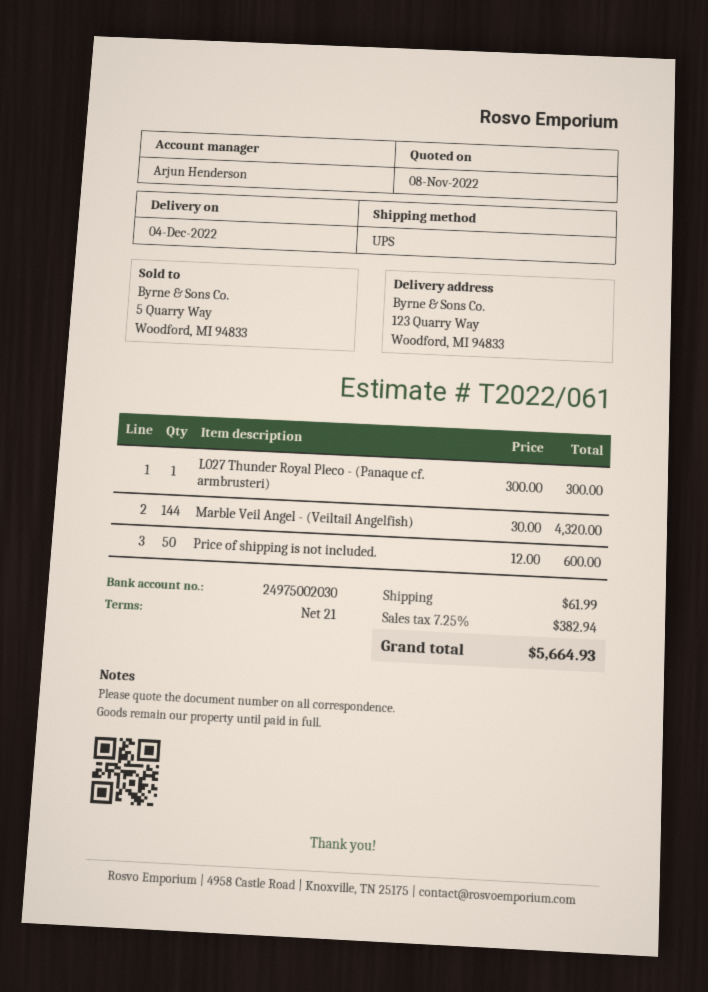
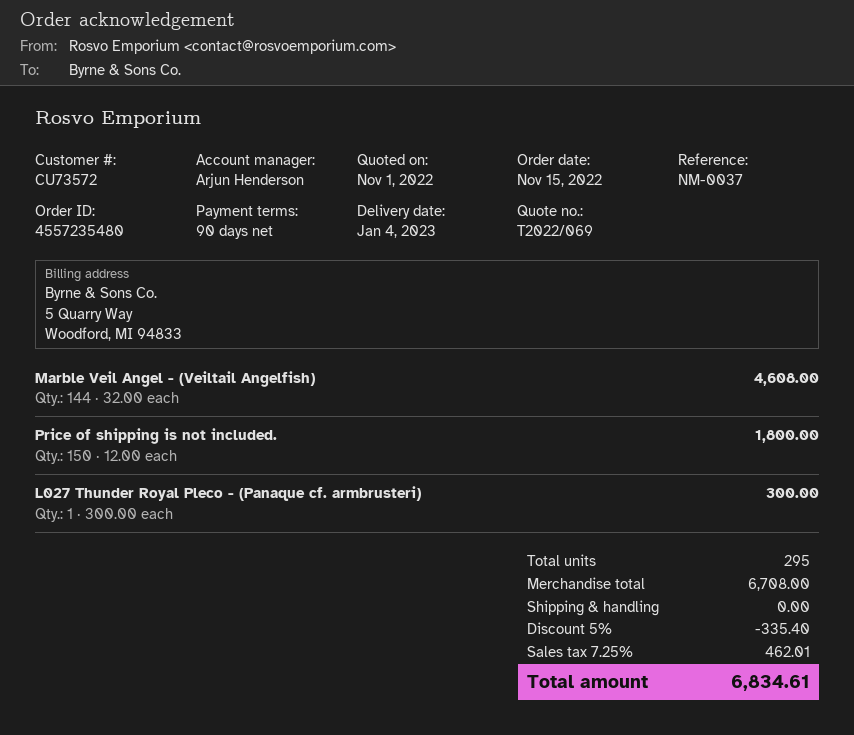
quote number: T2022/061 -> T2022/069
quote date: 2022-11-08 -> 2022-11-01
delivery date: 2022-12-04 -> 2023-01-04
payment terms: 21 days -> 90 days
Marble Veil Angel - (Veiltail Angelfish): 144 x 30.00 = 4320.00 -> 144 x 32.00 = 4608.00
Price of shipping is not included.: 50 x 12.00 = 600.00 -> 150 x 12.00 = 1800.00
discount: none -> 5% = 335.40
shipping: 61.99 -> 0.00
tax: 7.25% = 382.94 -> 7.25% = 462.01
total: 5664.93 -> 6834.61

